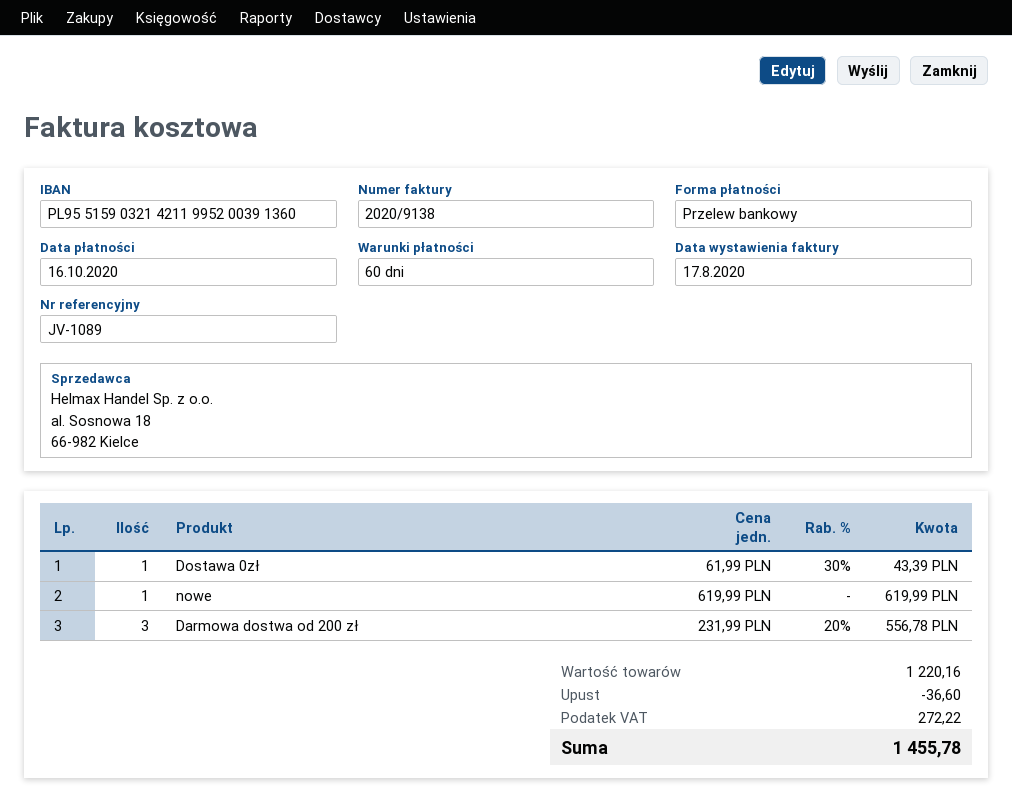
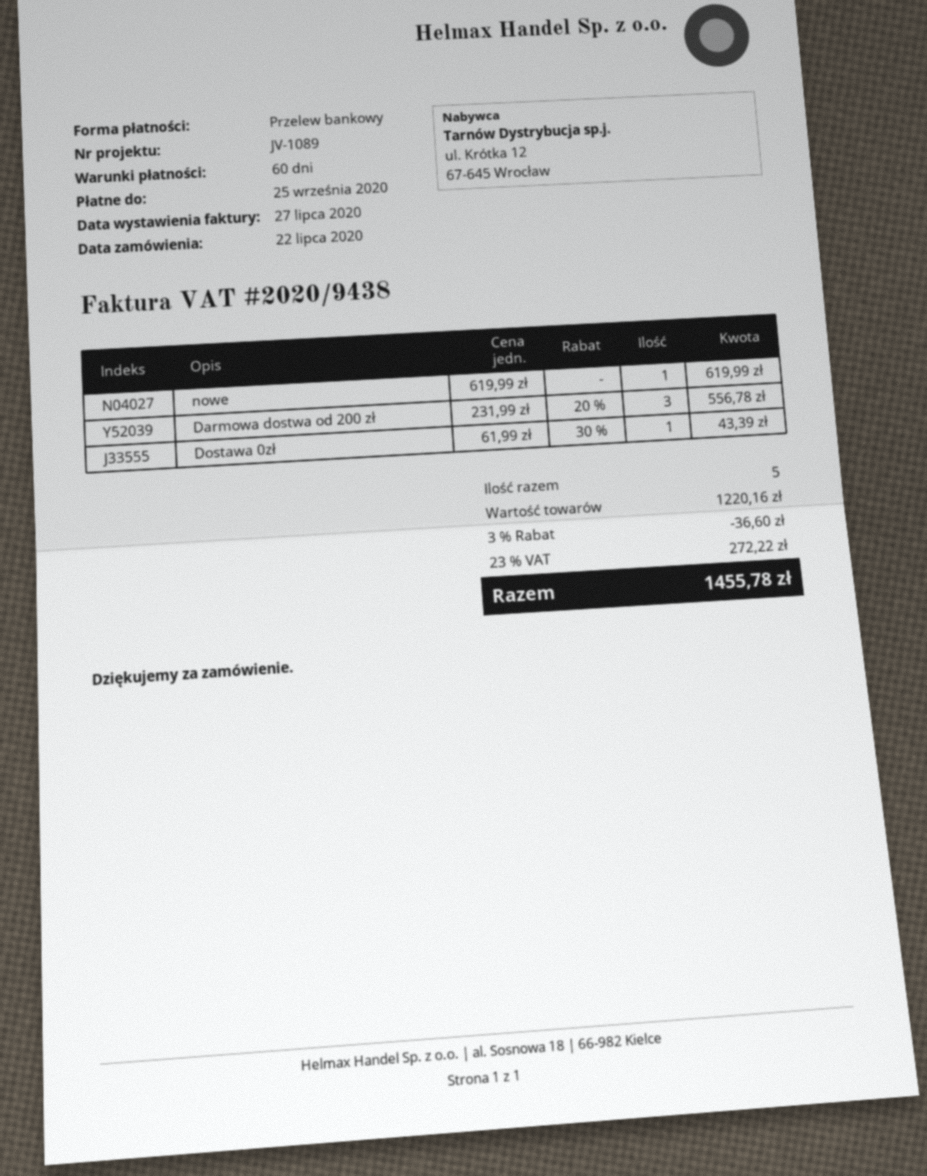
invoice number: 2020/9138 -> 2020/9438
invoice date: 2020-08-17 -> 2020-07-27
due date: 2020-10-16 -> 2020-09-25

